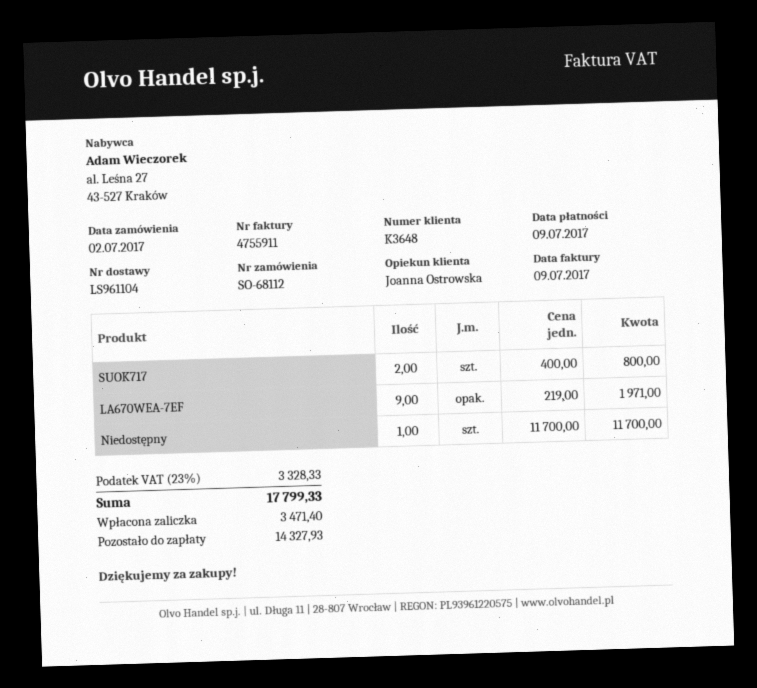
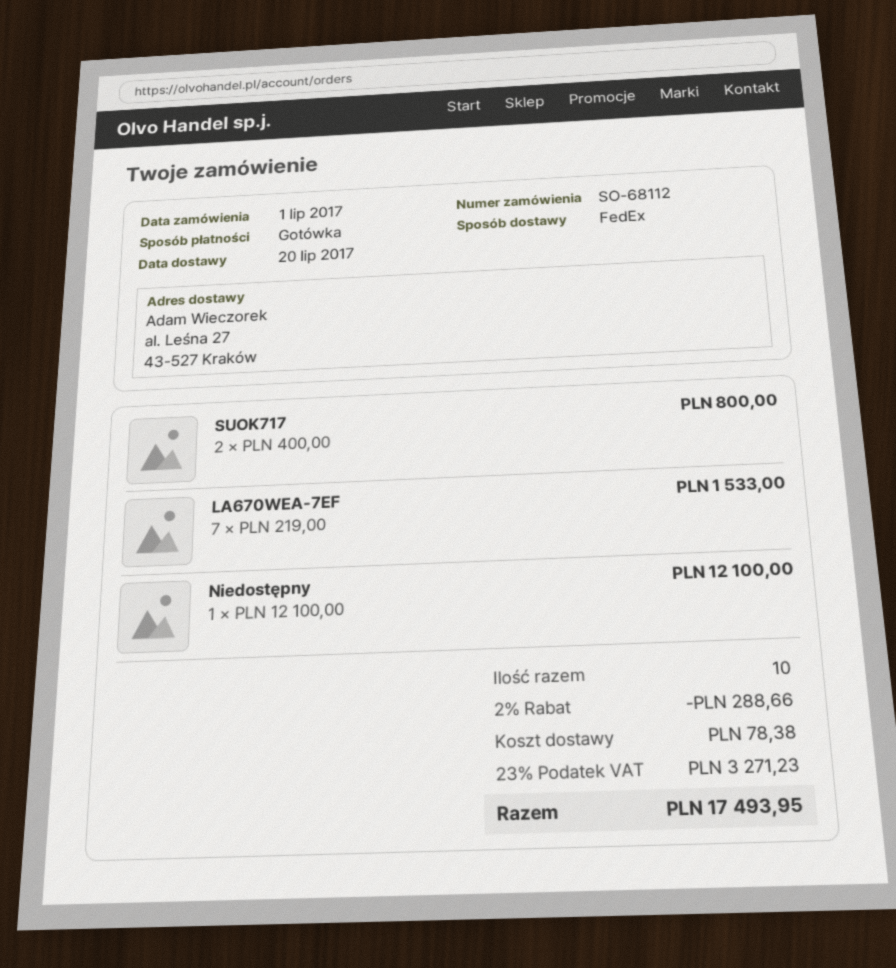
order date: 2017-07-02 -> 2017-07-01
LA670WEA-7EF: 9 x 219.00 = 1971.00 -> 7 x 219.00 = 1533.00
Niedostępny: 1 x 11700.00 = 11700.00 -> 1 x 12100.00 = 12100.00
discount: none -> 2% = 288.66
shipping: none -> 78.38
tax: 23% = 3328.33 -> 23% = 3271.23
total: 17799.33 -> 17493.95

